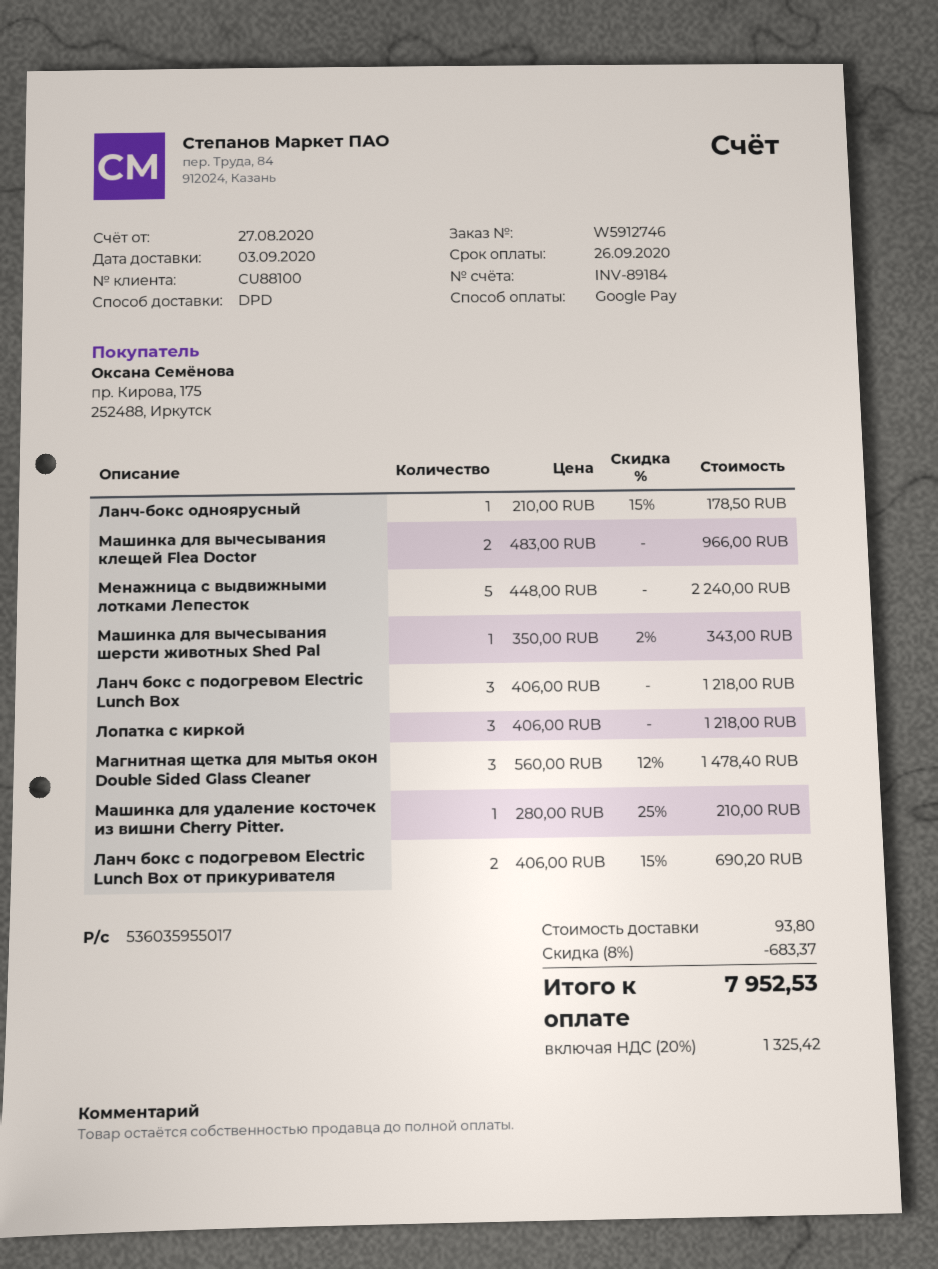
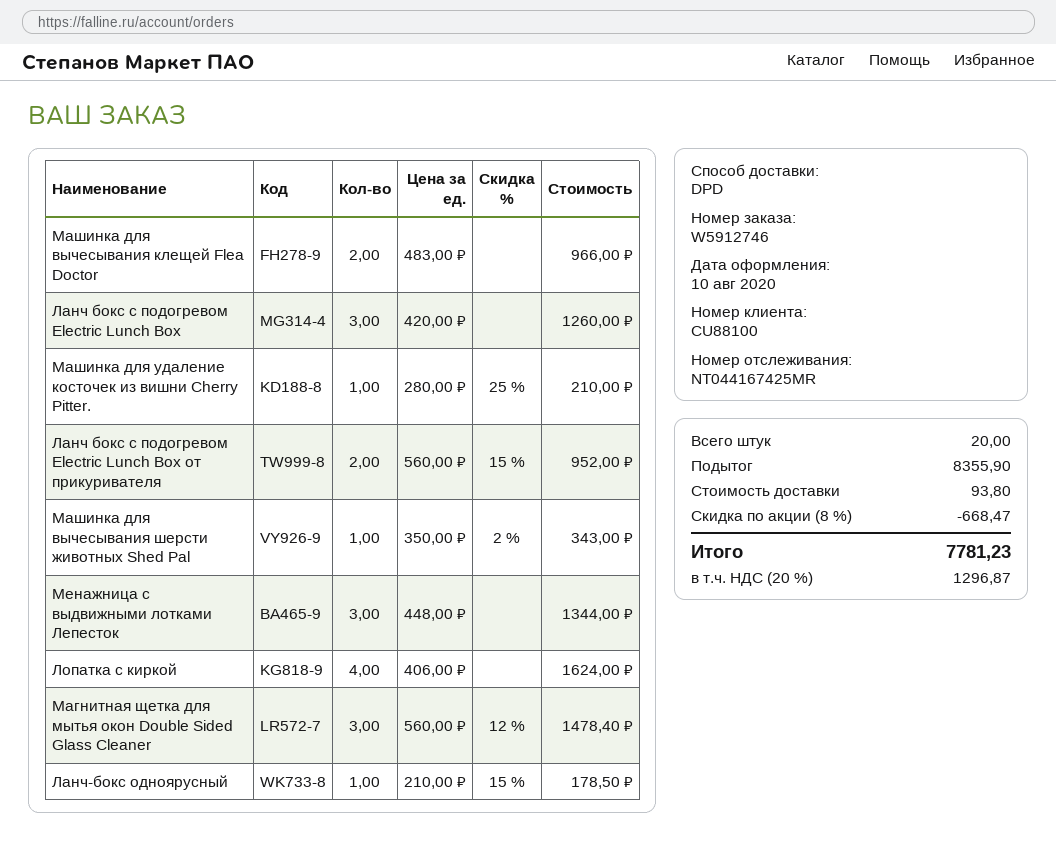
Менажница с выдвижными лотками Лепесток: 5 x 448.00 = 2240.00 -> 3 x 448.00 = 1344.00
Ланч бокс с подогревом Electric Lunch Box: 3 x 406.00 = 1218.00 -> 3 x 420.00 = 1260.00
Лопатка с киркой: 3 x 406.00 = 1218.00 -> 4 x 406.00 = 1624.00
Ланч бокс с подогревом Electric Lunch Box от прикуривателя: 2 x 406.00 - 15% = 690.20 -> 2 x 560.00 - 15% = 952.00
discount: 8% = 683.37 -> 8% = 668.47
tax: 20% = 1325.42 -> 20% = 1296.87
total: 7952.53 -> 7781.23

